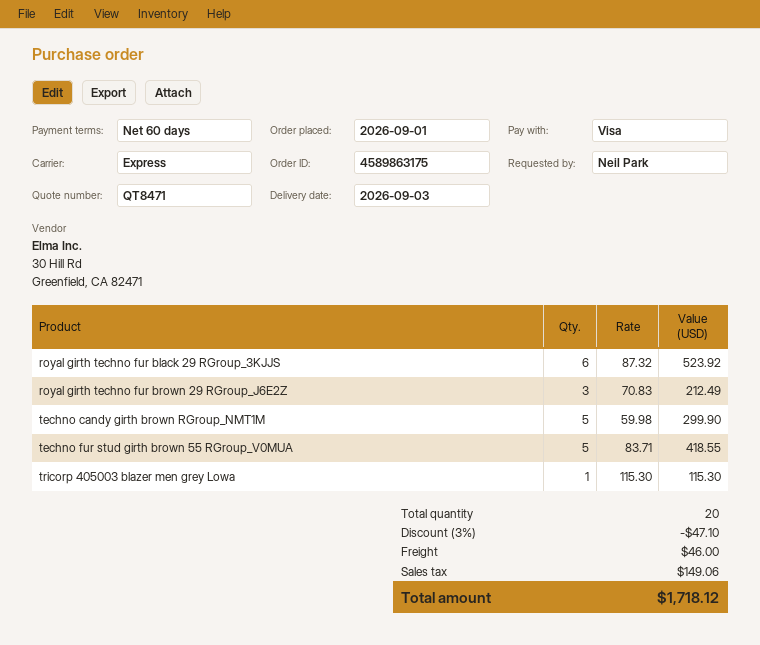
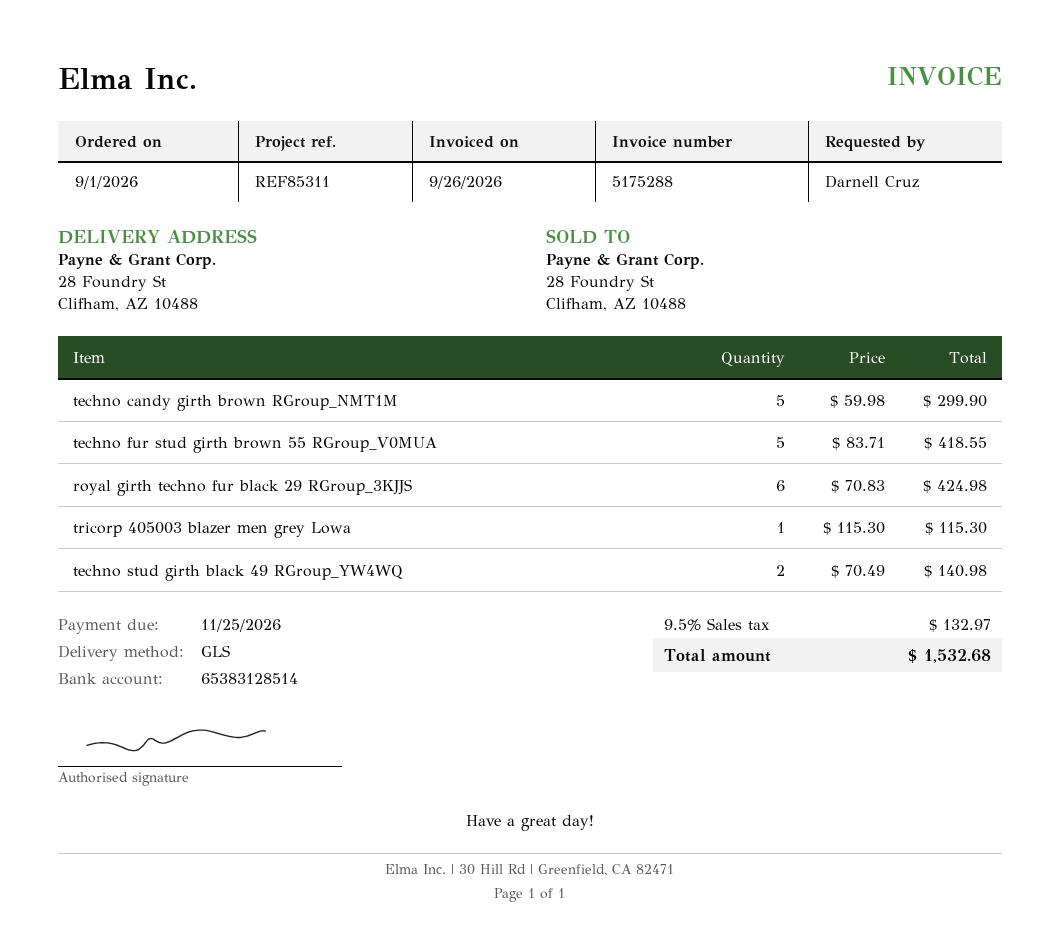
ordered by: Neil Park -> Darnell Cruz
shipping method: express -> GLS
royal girth techno fur black 29 RGroup_3KJJS: 6 x 87.32 = 523.92 -> 6 x 70.83 = 424.98
royal girth techno fur brown 29 RGroup_J6E2Z: 3 x 70.83 = 212.49 -> none
techno stud girth black 49 RGroup_YW4WQ: none -> 2 x 70.49 = 140.98
discount: 3% = 47.10 -> none
shipping: 46.00 -> none
tax: 149.06 -> 132.97
total: 1718.12 -> 1532.68

